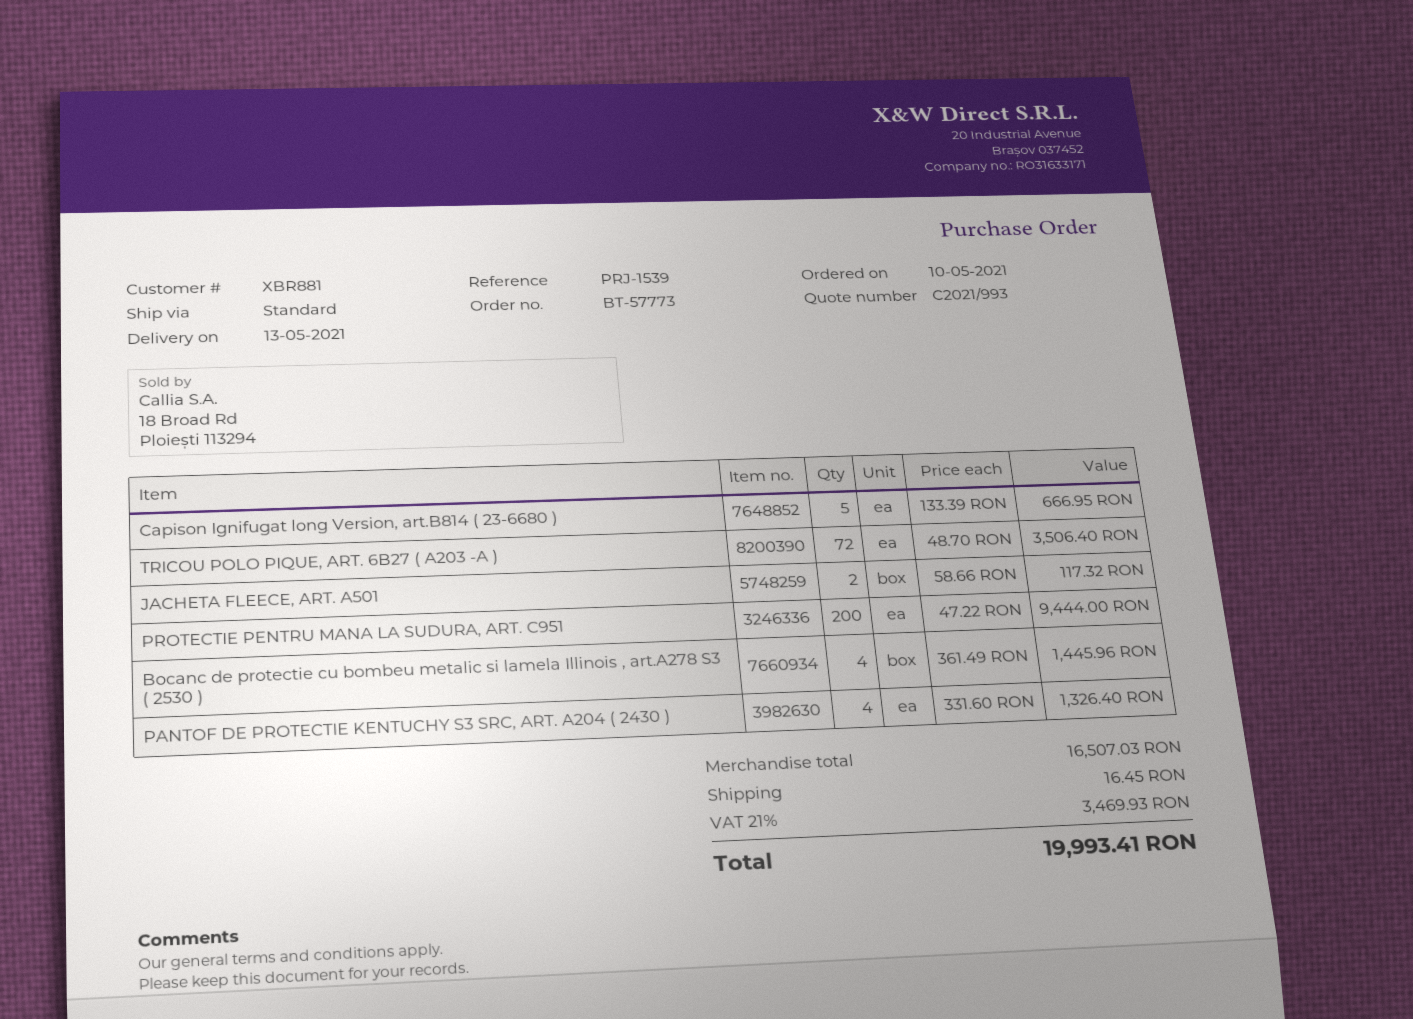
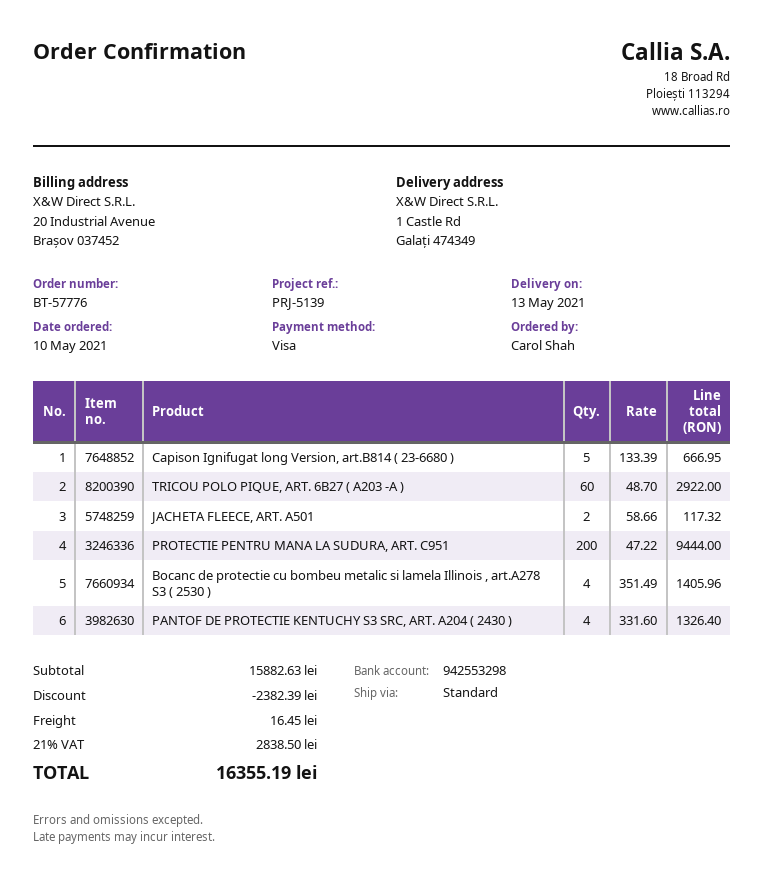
order number: BT-57773 -> BT-57776
reference: PRJ-1539 -> PRJ-5139
TRICOU POLO PIQUE, ART. 6B27 ( A203 -A ): 72 x 48.70 = 3506.40 -> 60 x 48.70 = 2922.00
Bocanc de protectie cu bombeu metalic si lamela Illinois , art.A278 S3 ( 2530 ): 4 x 361.49 = 1445.96 -> 4 x 351.49 = 1405.96
subtotal: 16507.03 -> 15882.63
discount: none -> 2382.39
tax: 21% = 3469.93 -> 21% = 2838.50
total: 19993.41 -> 16355.19

